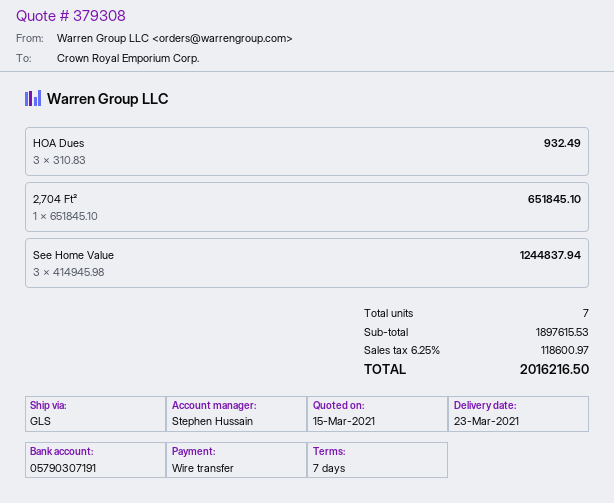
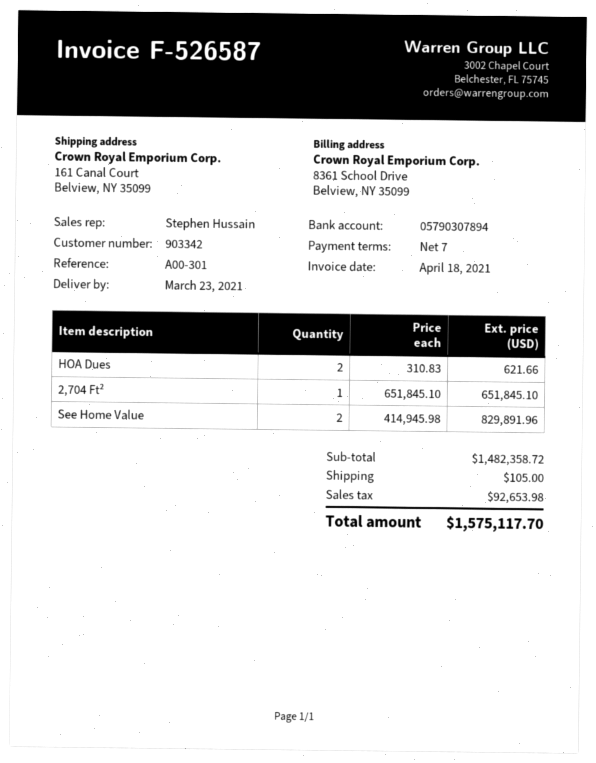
bank account: 05790307191 -> 05790307894
HOA Dues: 3 x 310.83 = 932.49 -> 2 x 310.83 = 621.66
See Home Value: 3 x 414945.98 = 1244837.94 -> 2 x 414945.98 = 829891.96
subtotal: 1897615.53 -> 1482358.72
shipping: none -> 105.00
tax: 118600.97 -> 92653.98
total: 2016216.50 -> 1575117.70

